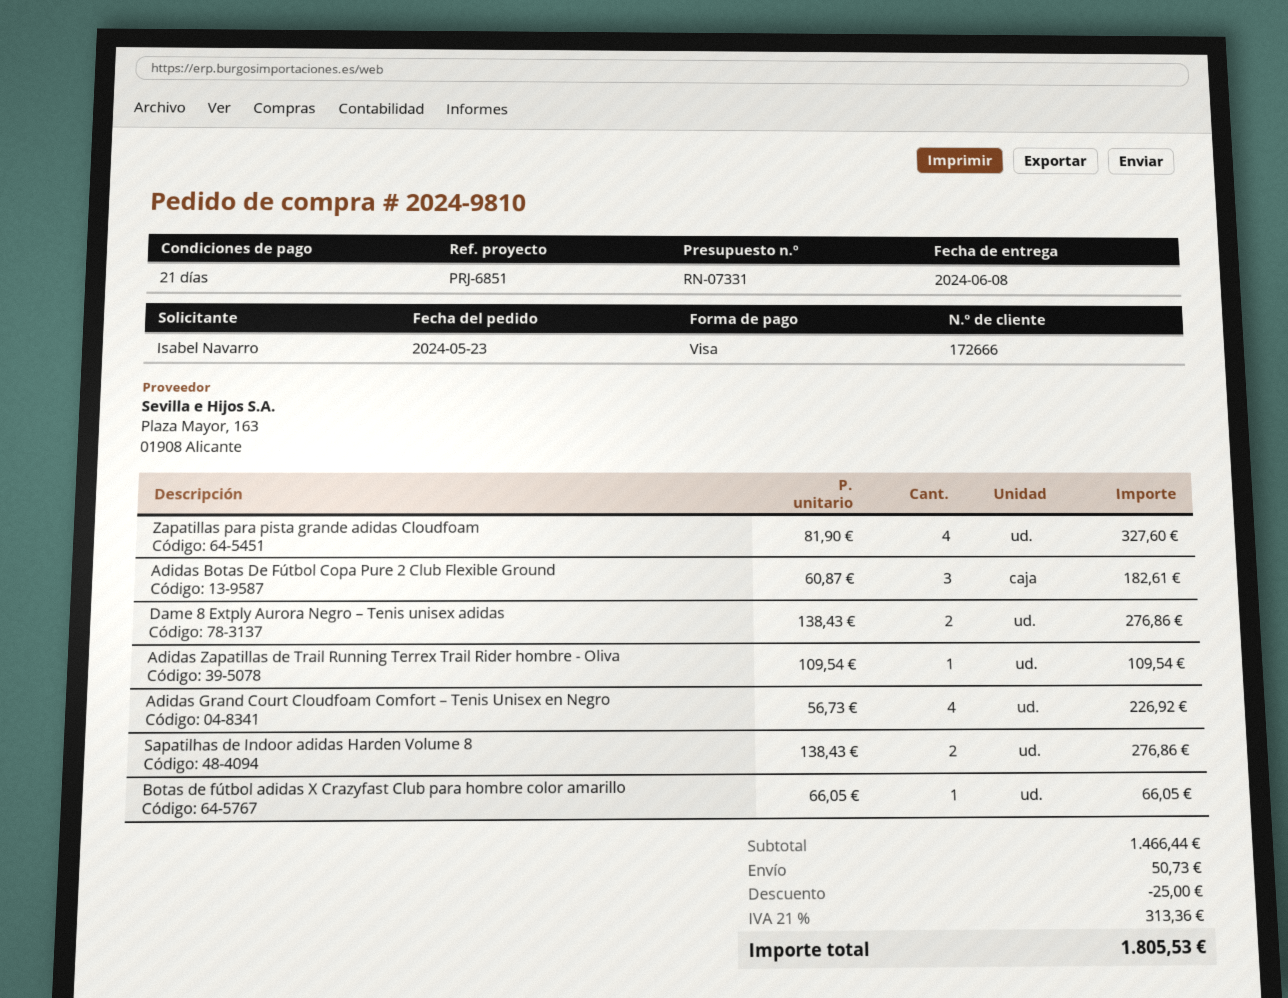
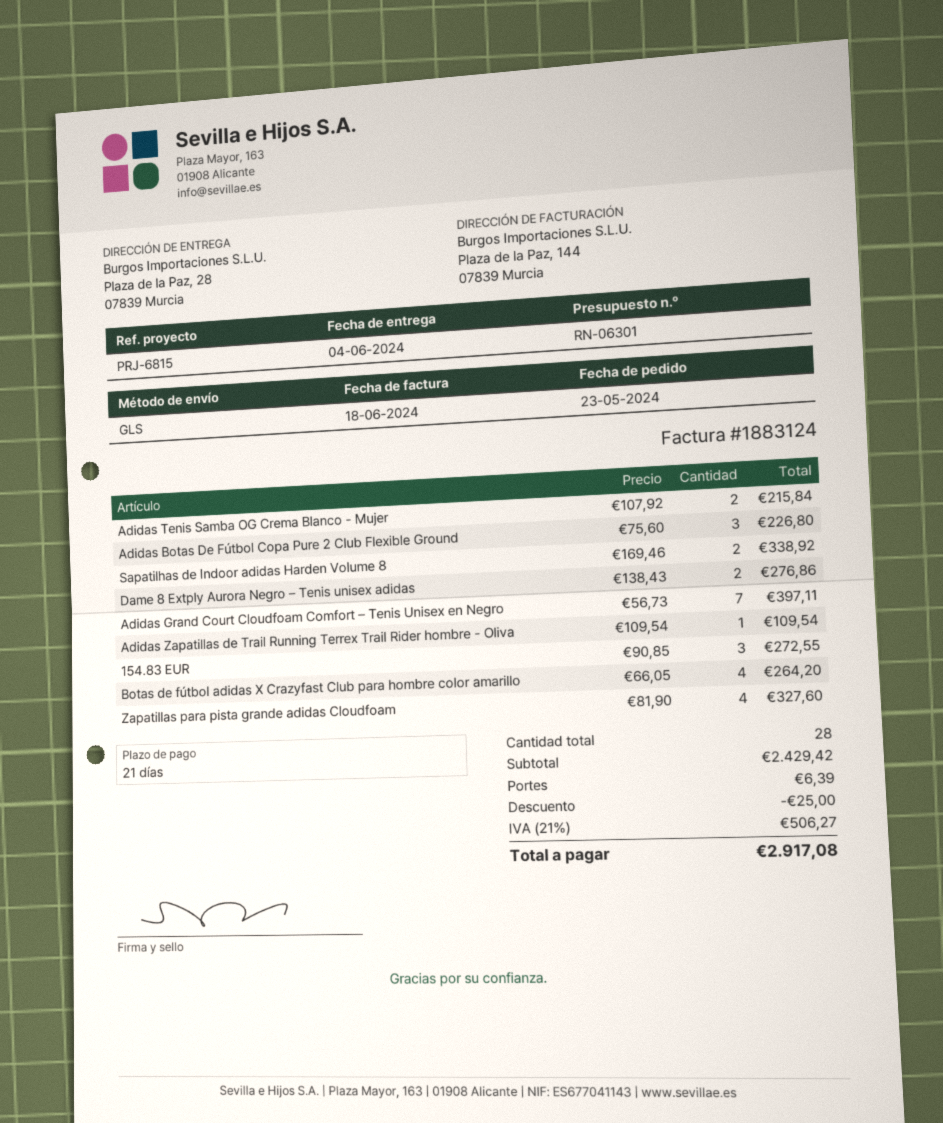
quote number: RN-07331 -> RN-06301
delivery date: 2024-06-08 -> 2024-06-04
reference: PRJ-6851 -> PRJ-6815
Adidas Botas De Fútbol Copa Pure 2 Club Flexible Ground: 3 x 60.87 = 182.61 -> 3 x 75.60 = 226.80
Adidas Grand Court Cloudfoam Comfort – Tenis Unisex en Negro: 4 x 56.73 = 226.92 -> 7 x 56.73 = 397.11
Sapatilhas de Indoor adidas Harden Volume 8: 2 x 138.43 = 276.86 -> 2 x 169.46 = 338.92
Botas de fútbol adidas X Crazyfast Club para hombre color amarillo: 1 x 66.05 = 66.05 -> 4 x 66.05 = 264.20
Adidas Tenis Samba OG Crema Blanco - Mujer: none -> 2 x 107.92 = 215.84
154.83 EUR: none -> 3 x 90.85 = 272.55
subtotal: 1466.44 -> 2429.42
shipping: 50.73 -> 6.39
tax: 21% = 313.36 -> 21% = 506.27
total: 1805.53 -> 2917.08

